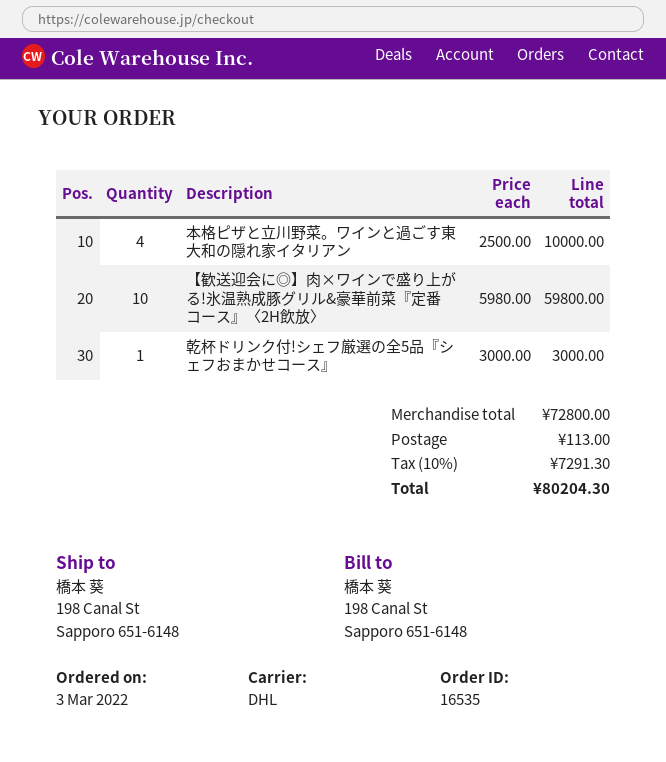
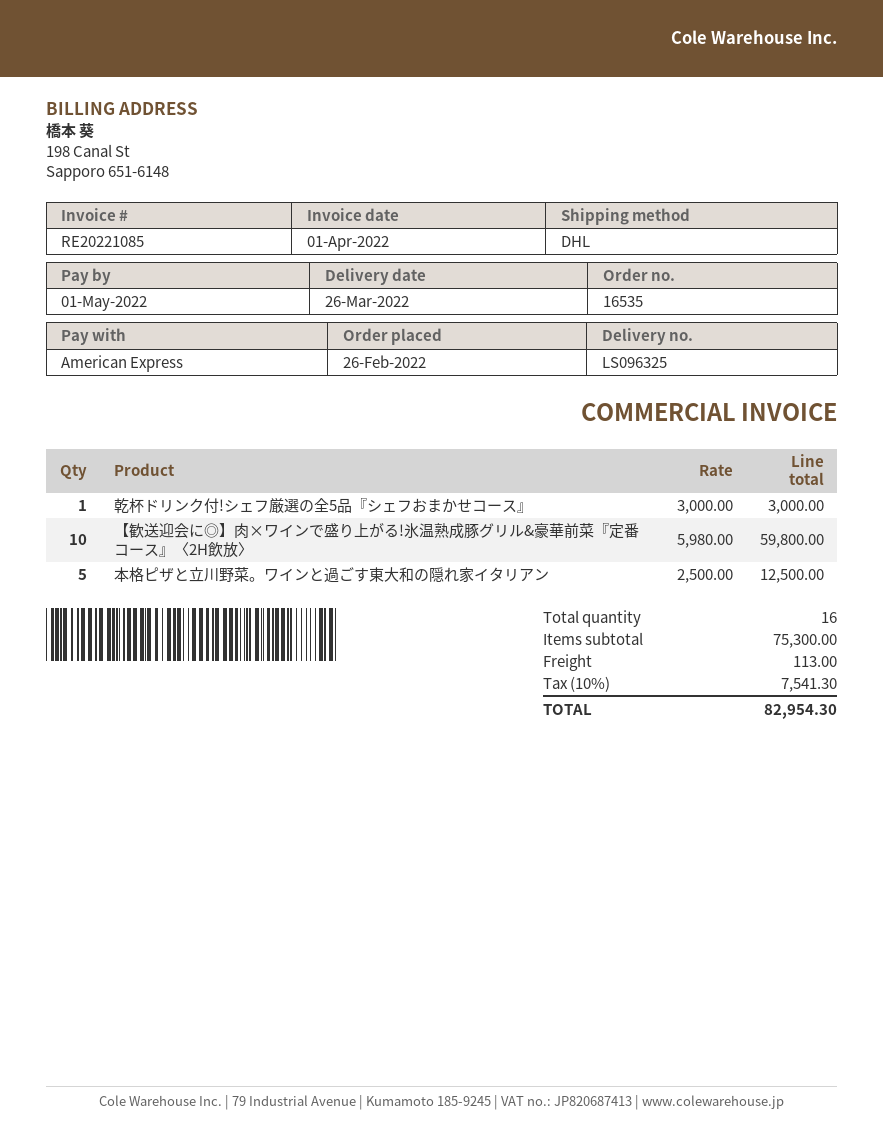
order date: 2022-03-03 -> 2022-02-26
本格ピザと立川野菜。ワインと過ごす東大和の隠れ家イタリアン: 4 x 2500.00 = 10000.00 -> 5 x 2500.00 = 12500.00
subtotal: 72800.00 -> 75300.00
tax: 10% = 7291.30 -> 10% = 7541.30
total: 80204.30 -> 82954.30

